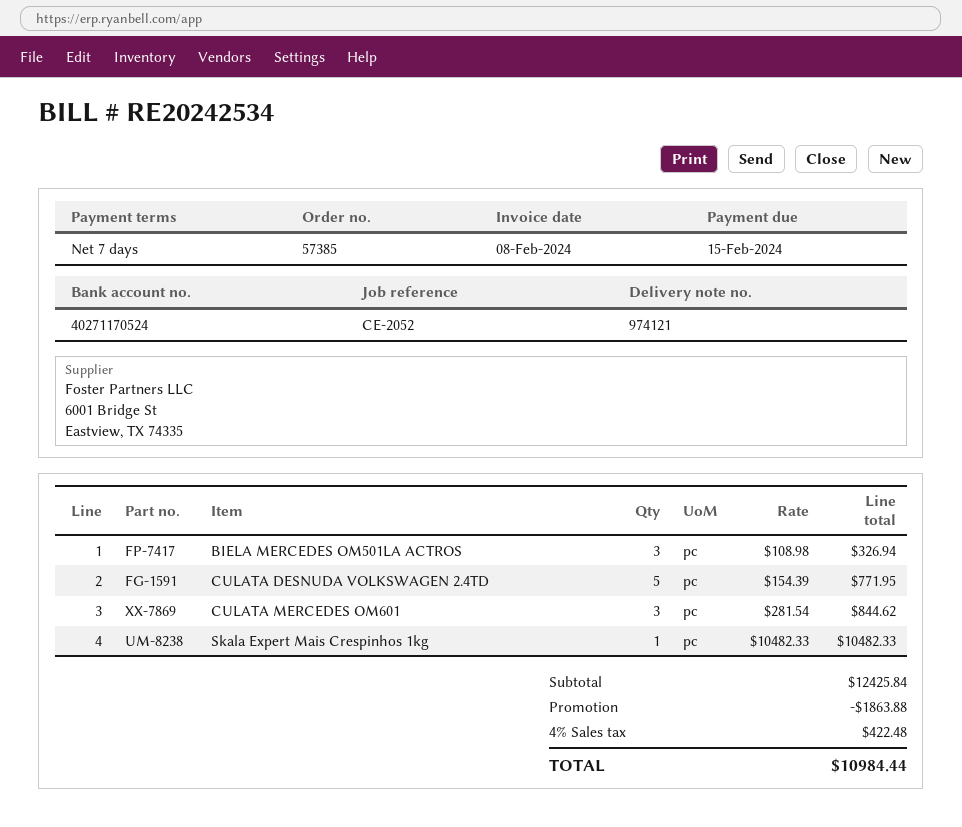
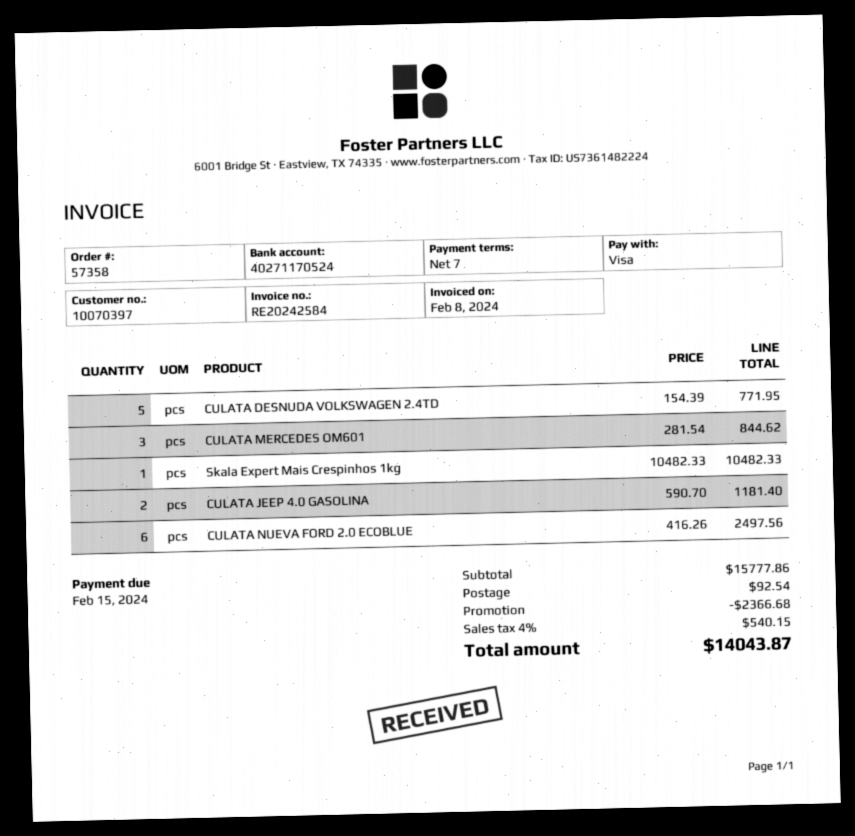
order number: 57385 -> 57358
invoice number: RE20242534 -> RE20242584
BIELA MERCEDES OM501LA ACTROS: 3 x 108.98 = 326.94 -> none
CULATA JEEP 4.0 GASOLINA: none -> 2 x 590.70 = 1181.40
CULATA NUEVA FORD 2.0 ECOBLUE: none -> 6 x 416.26 = 2497.56
subtotal: 12425.84 -> 15777.86
discount: 1863.88 -> 2366.68
shipping: none -> 92.54
tax: 4% = 422.48 -> 4% = 540.15
total: 10984.44 -> 14043.87

